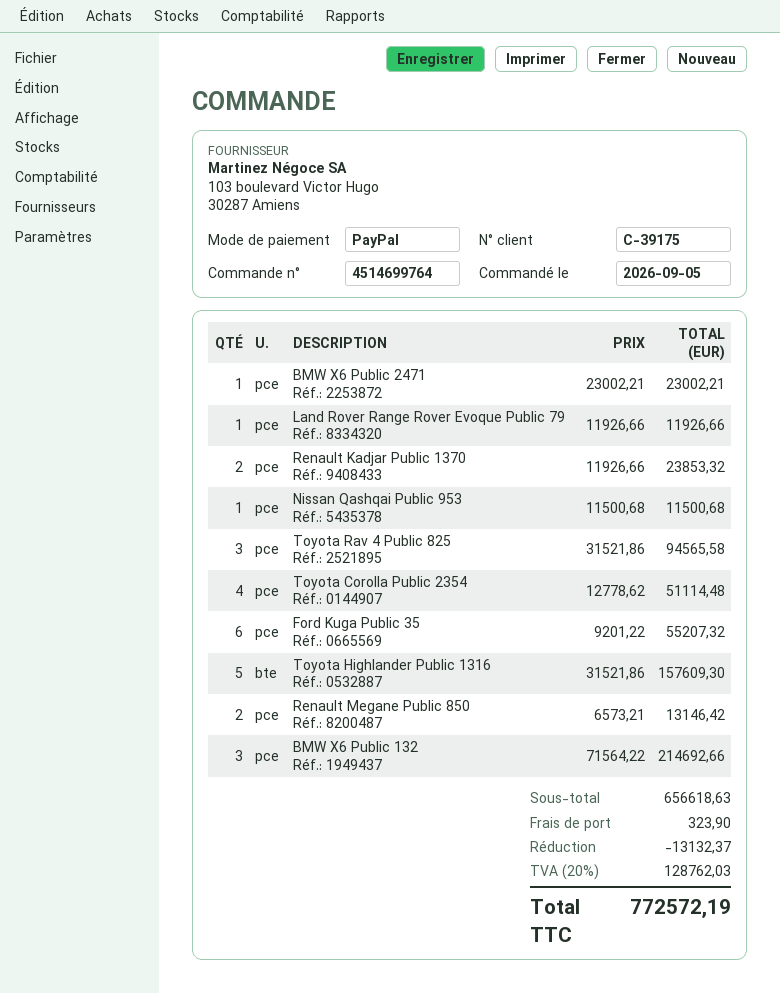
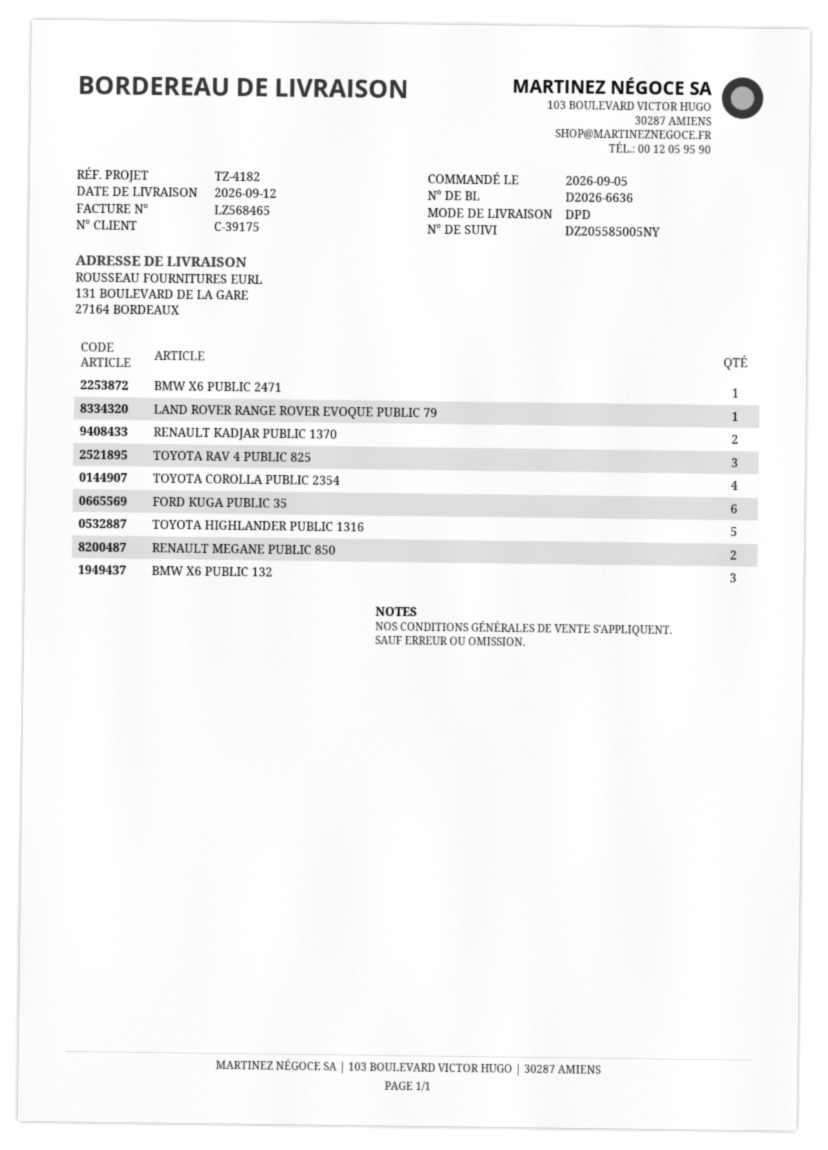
Nissan Qashqai Public 953: 1 -> none

